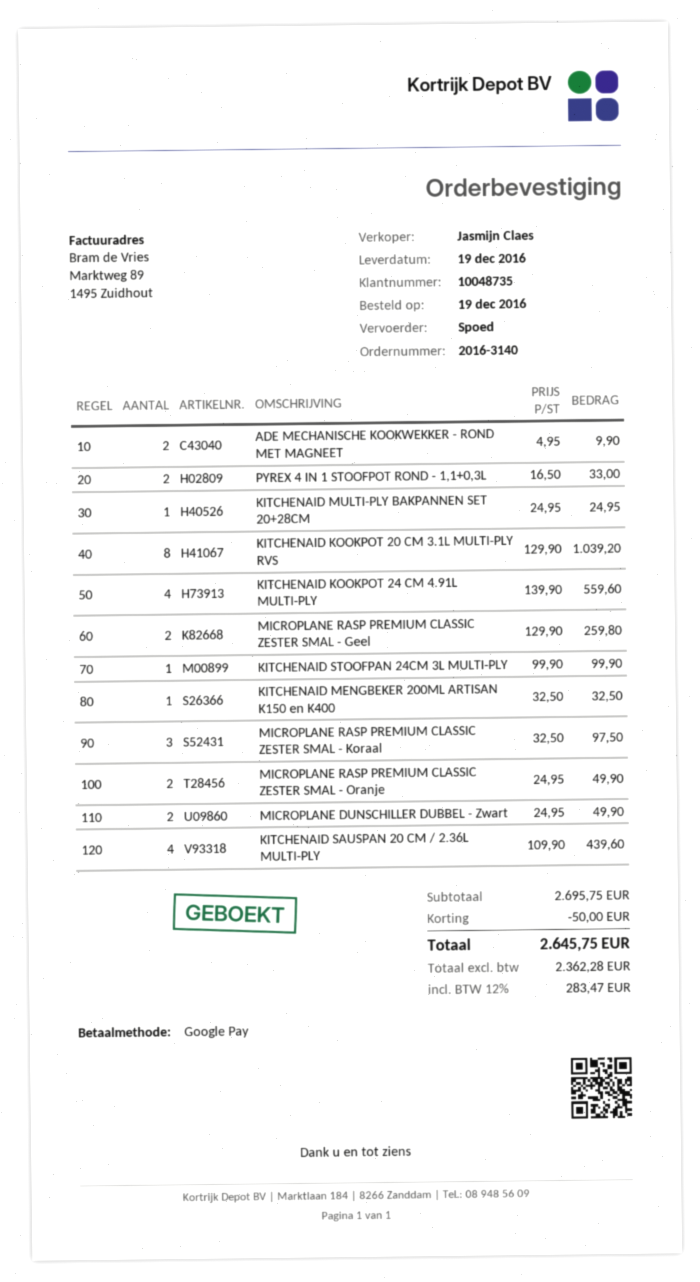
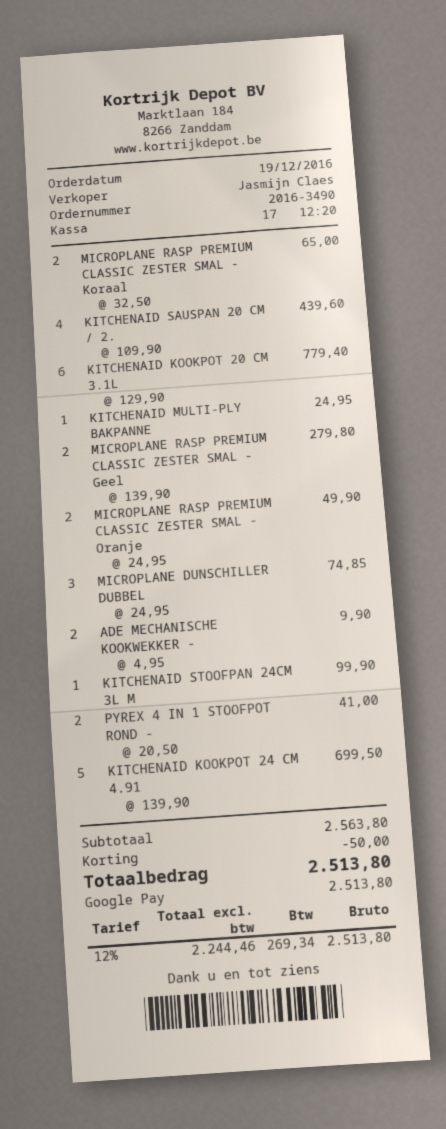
order number: 2016-3140 -> 2016-3490
PYREX 4 IN 1 STOOFPOT ROND - 1,1+0,3L: 2 x 16.50 = 33.00 -> 2 x 20.50 = 41.00
KITCHENAID KOOKPOT 20 CM 3.1L MULTI-PLY RVS: 8 x 129.90 = 1039.20 -> 6 x 129.90 = 779.40
KITCHENAID KOOKPOT 24 CM 4.91L MULTI-PLY: 4 x 139.90 = 559.60 -> 5 x 139.90 = 699.50
MICROPLANE RASP PREMIUM CLASSIC ZESTER SMAL - Geel: 2 x 129.90 = 259.80 -> 2 x 139.90 = 279.80
KITCHENAID MENGBEKER 200ML ARTISAN K150 en K400: 1 x 32.50 = 32.50 -> none
MICROPLANE RASP PREMIUM CLASSIC ZESTER SMAL - Koraal: 3 x 32.50 = 97.50 -> 2 x 32.50 = 65.00
MICROPLANE DUNSCHILLER DUBBEL - Zwart: 2 x 24.95 = 49.90 -> 3 x 24.95 = 74.85
subtotal: 2695.75 -> 2563.80
net: 2362.28 -> 2244.46
tax: 12% = 283.47 -> 12% = 269.34
total: 2645.75 -> 2513.80

